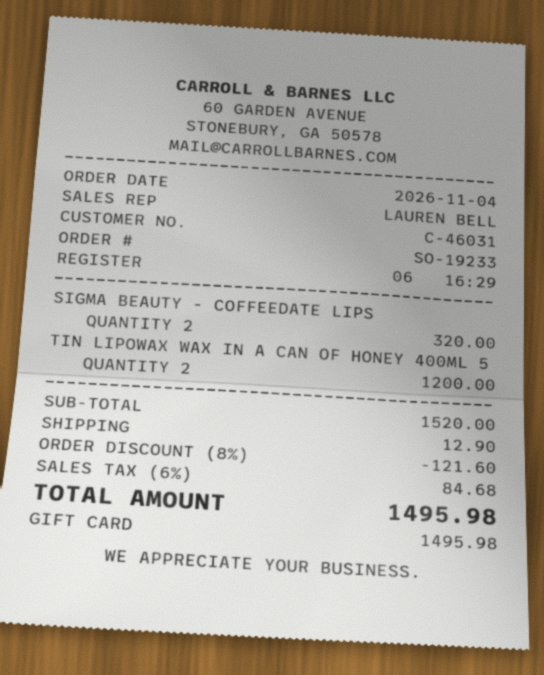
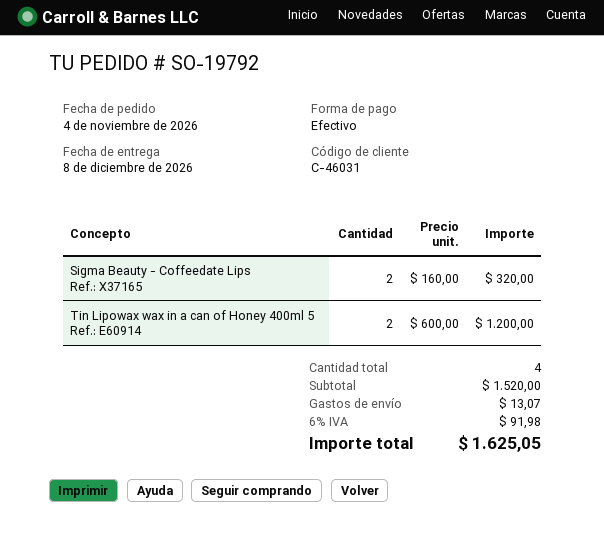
order number: SO-19233 -> SO-19792
payment method: gift card -> cash
discount: 8% = 121.60 -> none
shipping: 12.90 -> 13.07
tax: 6% = 84.68 -> 6% = 91.98
total: 1495.98 -> 1625.05

